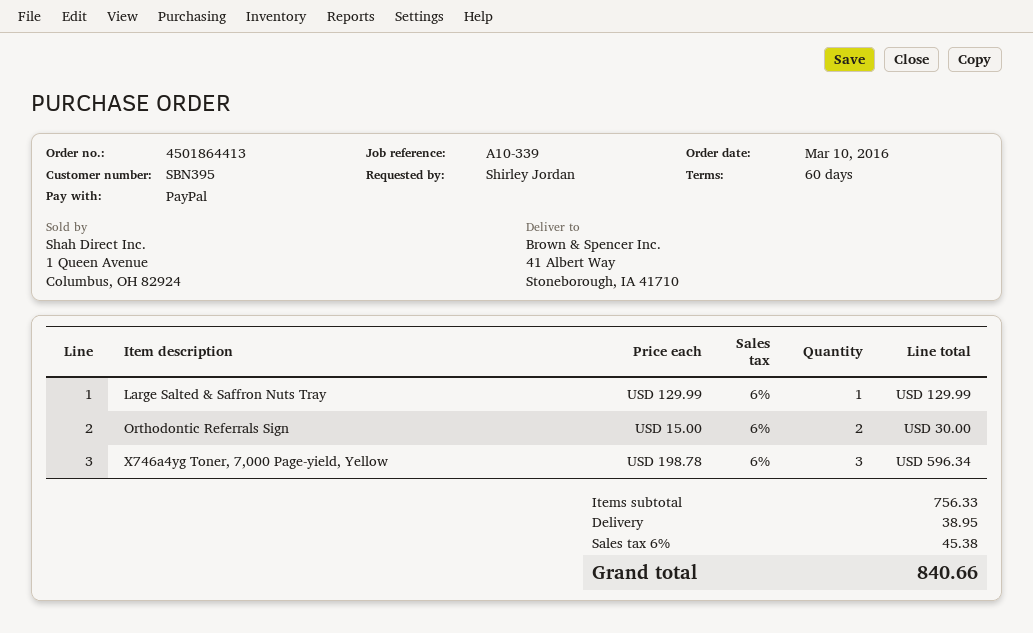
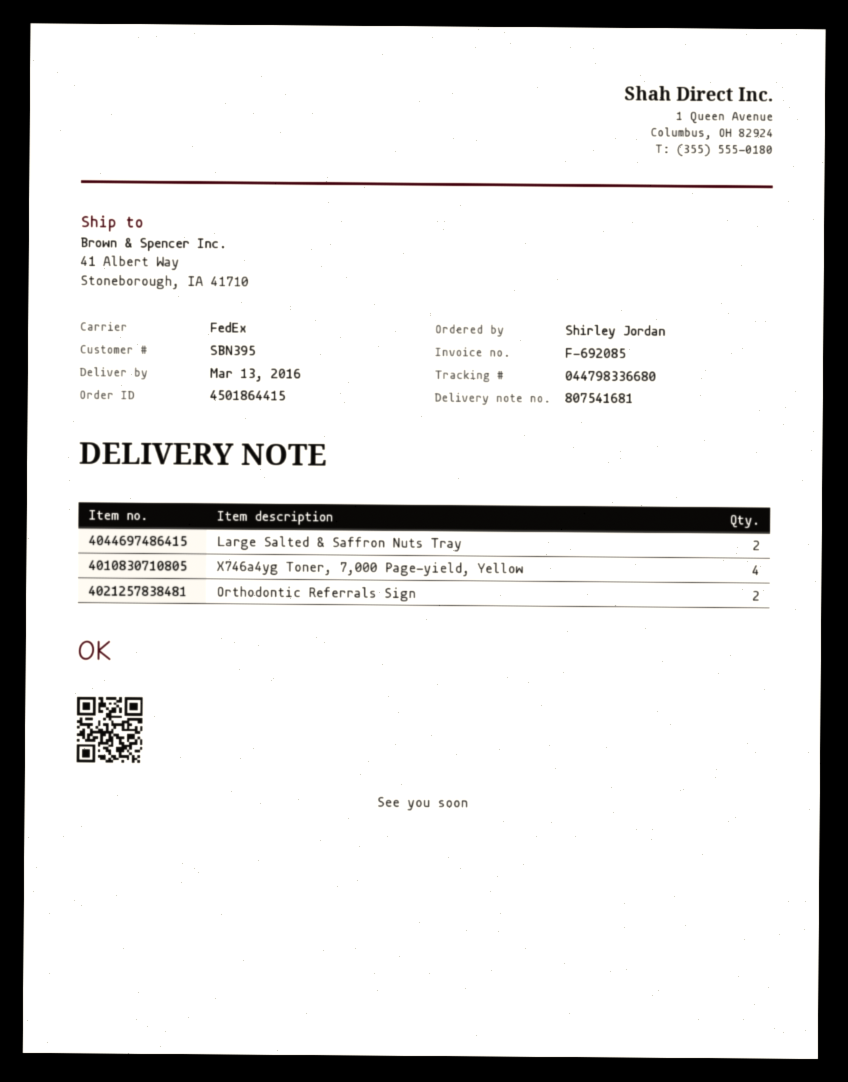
order number: 4501864413 -> 4501864415
Large Salted & Saffron Nuts Tray: 1 -> 2
X746a4yg Toner, 7,000 Page-yield, Yellow: 3 -> 4

